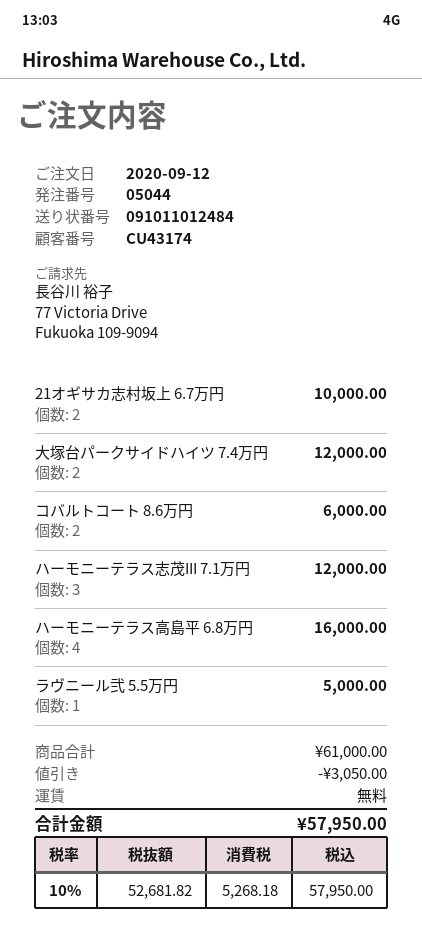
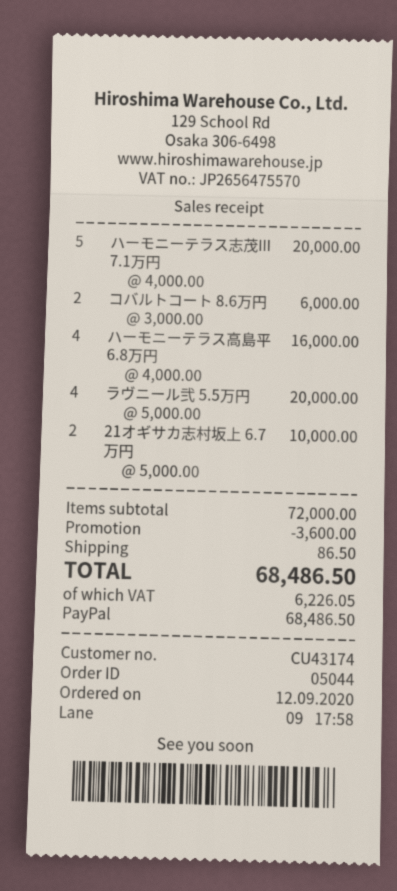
大塚台パークサイドハイツ 7.4万円: 2 for 12000.00 -> none
ハーモニーテラス志茂III 7.1万円: 3 for 12000.00 -> 5 for 20000.00
ラヴニール弐 5.5万円: 1 for 5000.00 -> 4 for 20000.00
subtotal: 61000.00 -> 72000.00
discount: 3050.00 -> 3600.00
shipping: 0.00 -> 86.50
tax: 5268.18 -> 6226.05
total: 57950.00 -> 68486.50

